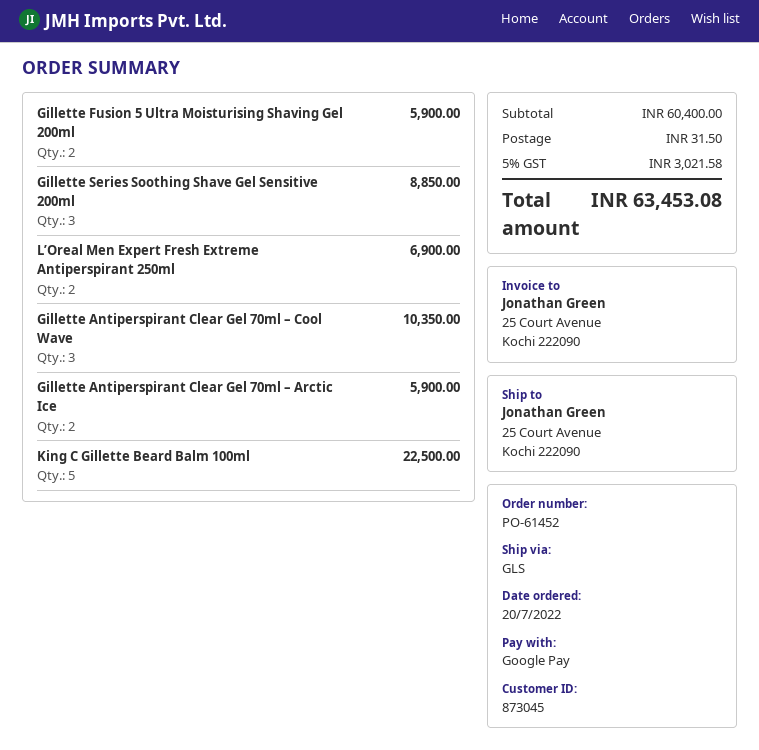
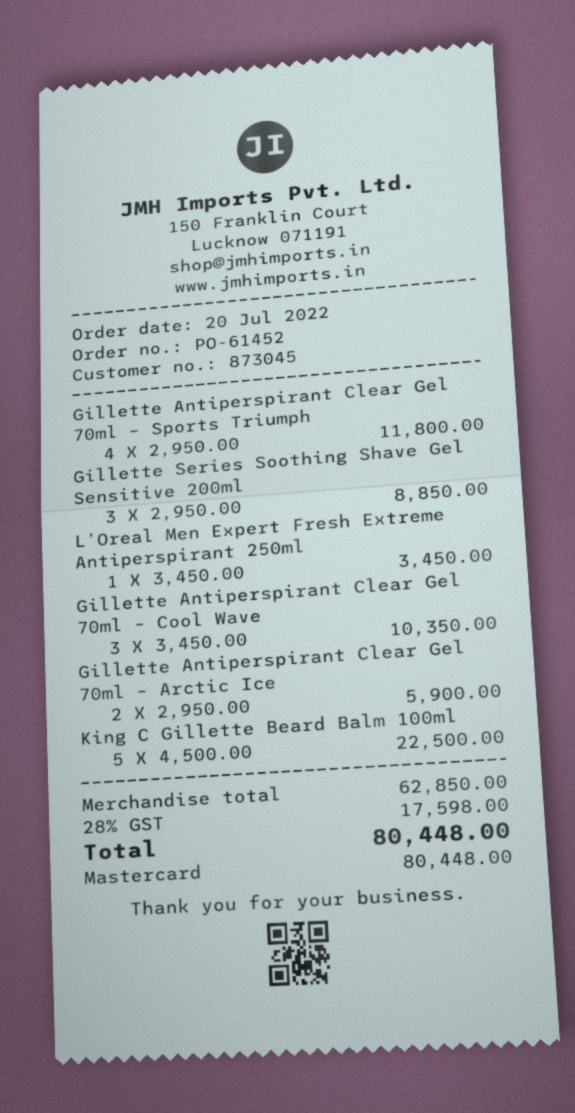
payment method: Google Pay -> Mastercard
Gillette Fusion 5 Ultra Moisturising Shaving Gel 200ml: 2 for 5900.00 -> none
L’Oreal Men Expert Fresh Extreme Antiperspirant 250ml: 2 for 6900.00 -> 1 for 3450.00
Gillette Antiperspirant Clear Gel 70ml – Sports Triumph: none -> 4 for 11800.00
subtotal: 60400.00 -> 62850.00
shipping: 31.50 -> none
tax: 5% = 3021.58 -> 28% = 17598.00
total: 63453.08 -> 80448.00

